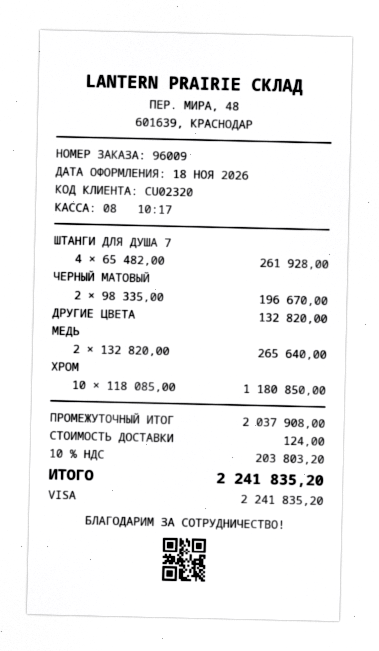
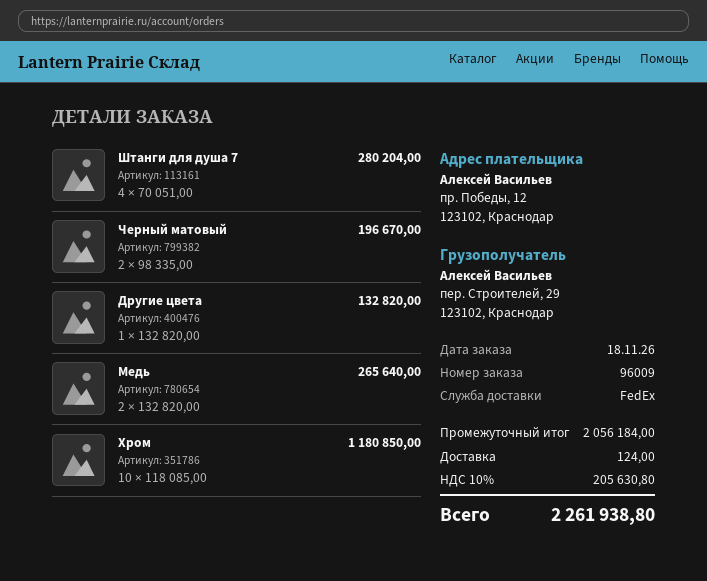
ШТАНГИ ДЛЯ ДУША 7: 4 x 65482.00 = 261928.00 -> 4 x 70051.00 = 280204.00
subtotal: 2037908.00 -> 2056184.00
tax: 10% = 203803.20 -> 10% = 205630.80
total: 2241835.20 -> 2261938.80

